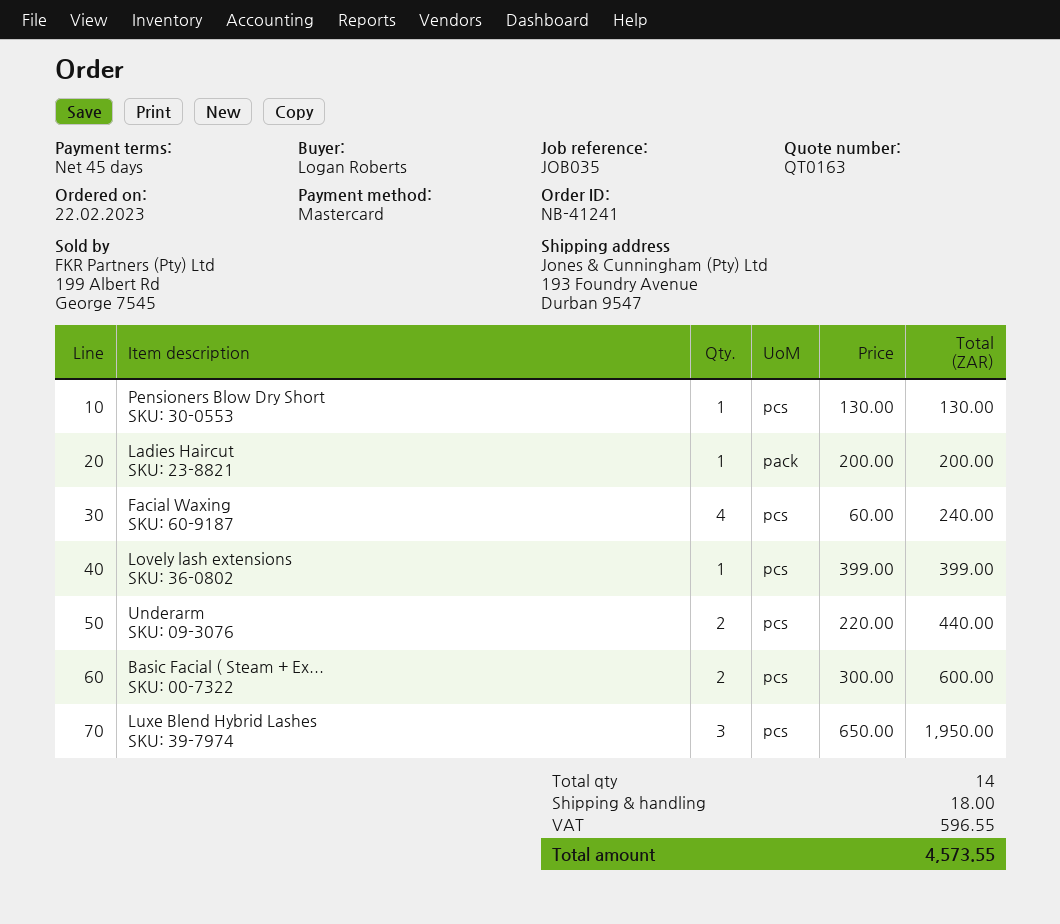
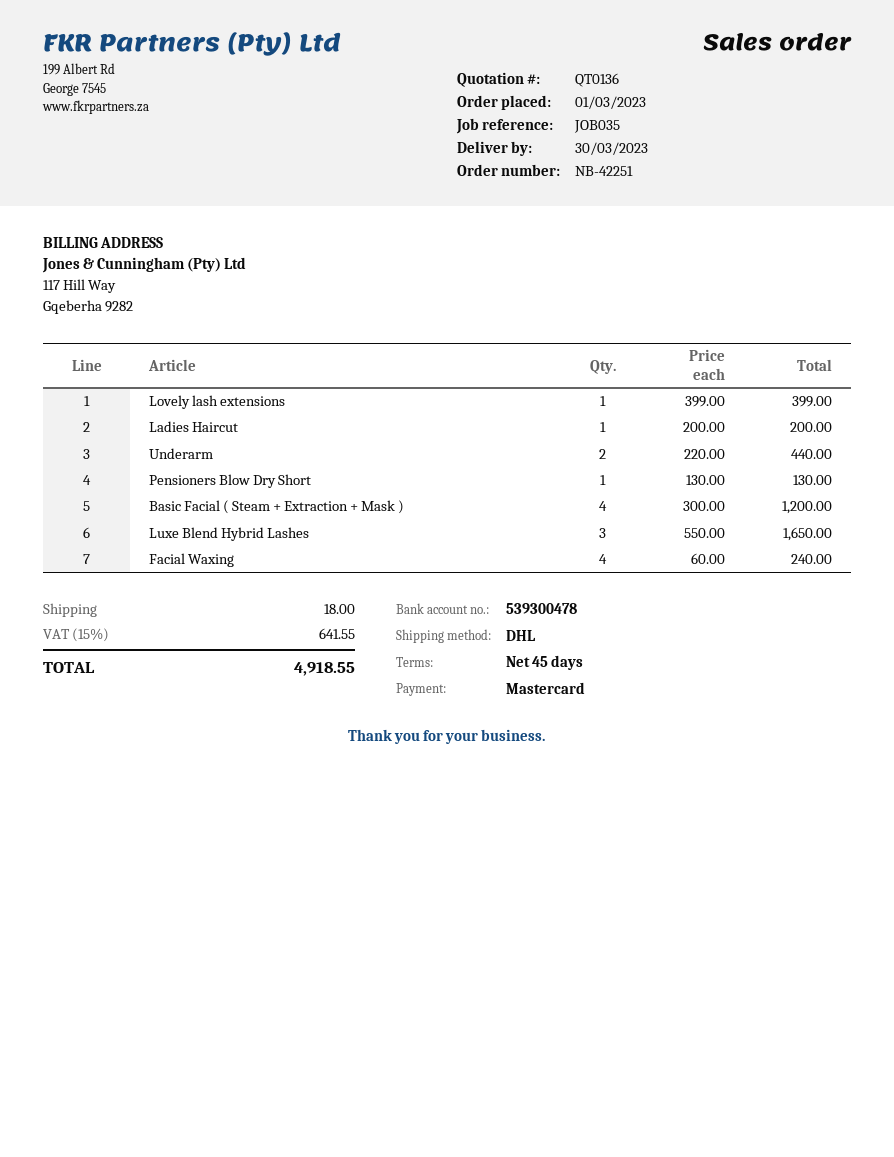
quote number: QT0163 -> QT0136
order number: NB-41241 -> NB-42251
order date: 2023-02-22 -> 2023-03-01
Basic Facial ( Steam + Ex...: 2 x 300.00 = 600.00 -> 4 x 300.00 = 1200.00
Luxe Blend Hybrid Lashes: 3 x 650.00 = 1950.00 -> 3 x 550.00 = 1650.00
tax: 596.55 -> 641.55
total: 4573.55 -> 4918.55

